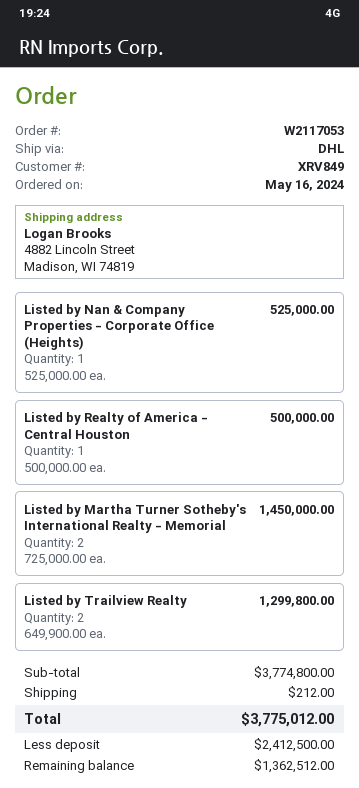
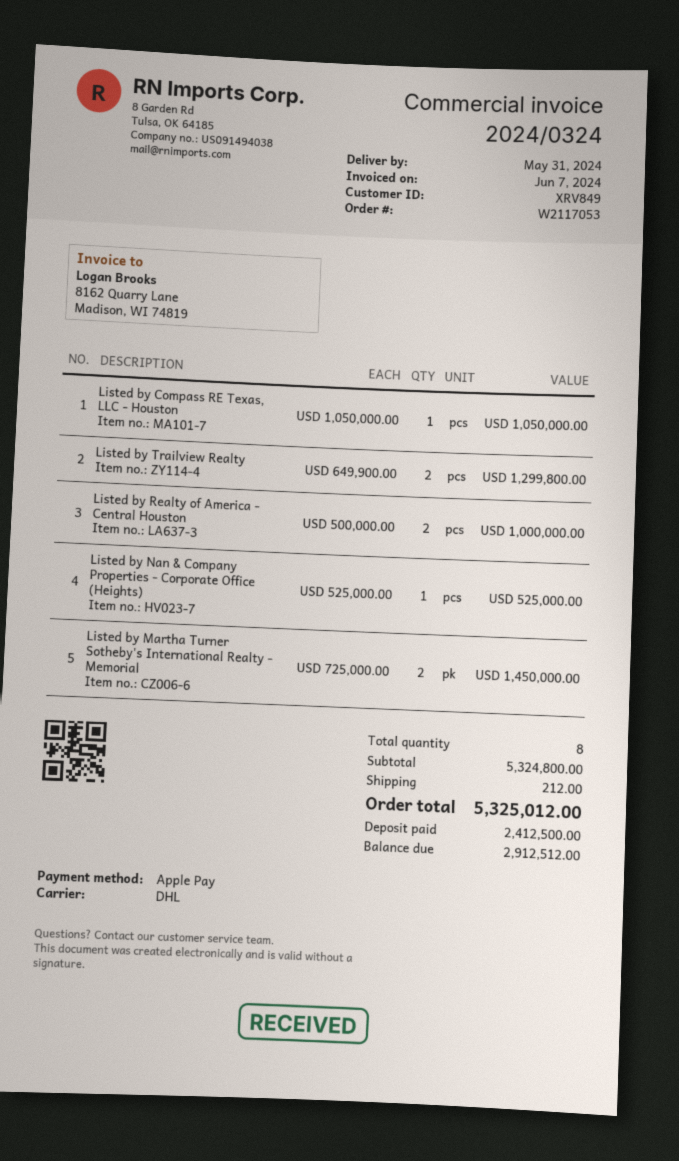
Listed by Realty of America - Central Houston: 1 x 500000.00 = 500000.00 -> 2 x 500000.00 = 1000000.00
Listed by Compass RE Texas, LLC - Houston: none -> 1 x 1050000.00 = 1050000.00
subtotal: 3774800.00 -> 5324800.00
total: 3775012.00 -> 5325012.00
balance: 1362512.00 -> 2912512.00

